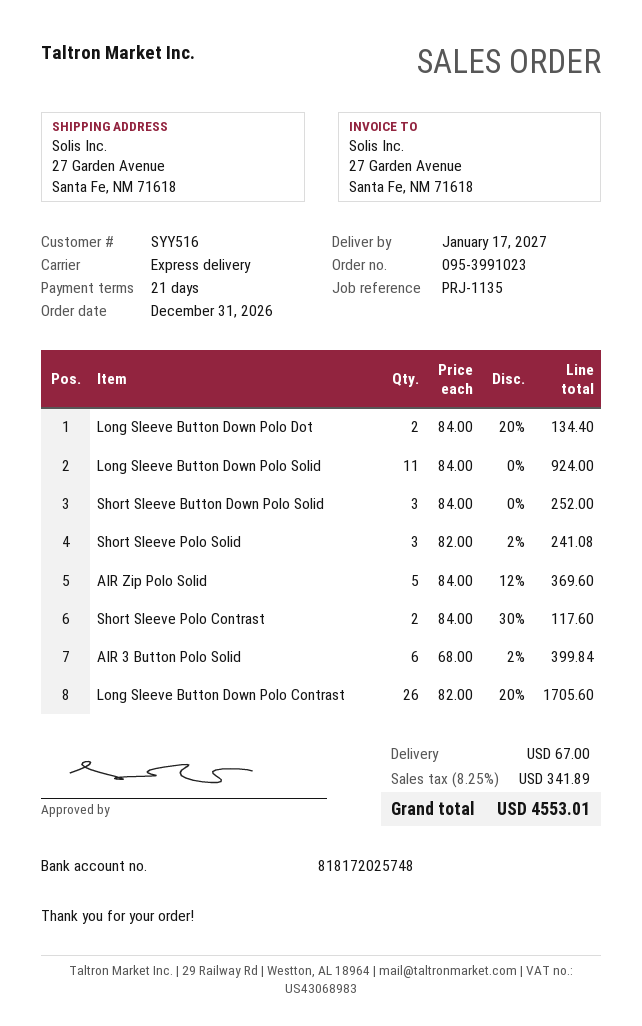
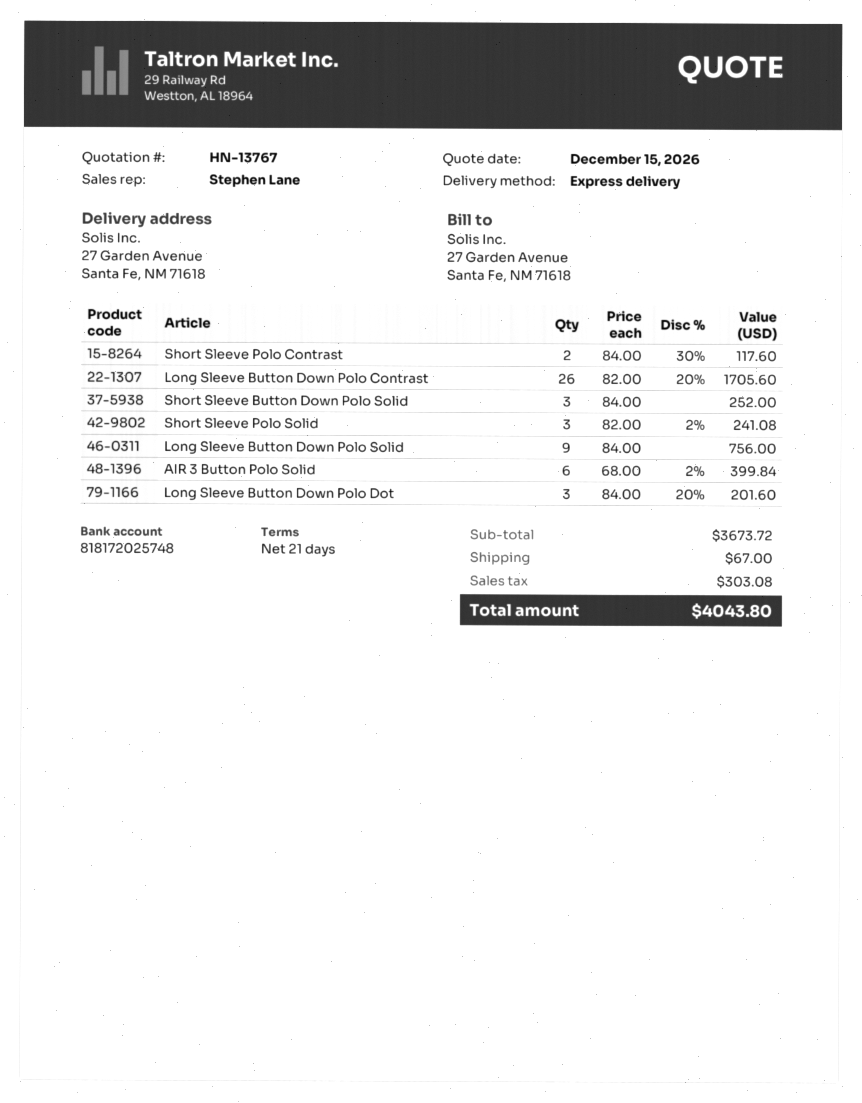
Long Sleeve Button Down Polo Dot: 2 x 84.00 - 20% = 134.40 -> 3 x 84.00 - 20% = 201.60
Long Sleeve Button Down Polo Solid: 11 x 84.00 = 924.00 -> 9 x 84.00 = 756.00
AIR Zip Polo Solid: 5 x 84.00 - 12% = 369.60 -> none
tax: 341.89 -> 303.08
total: 4553.01 -> 4043.80

